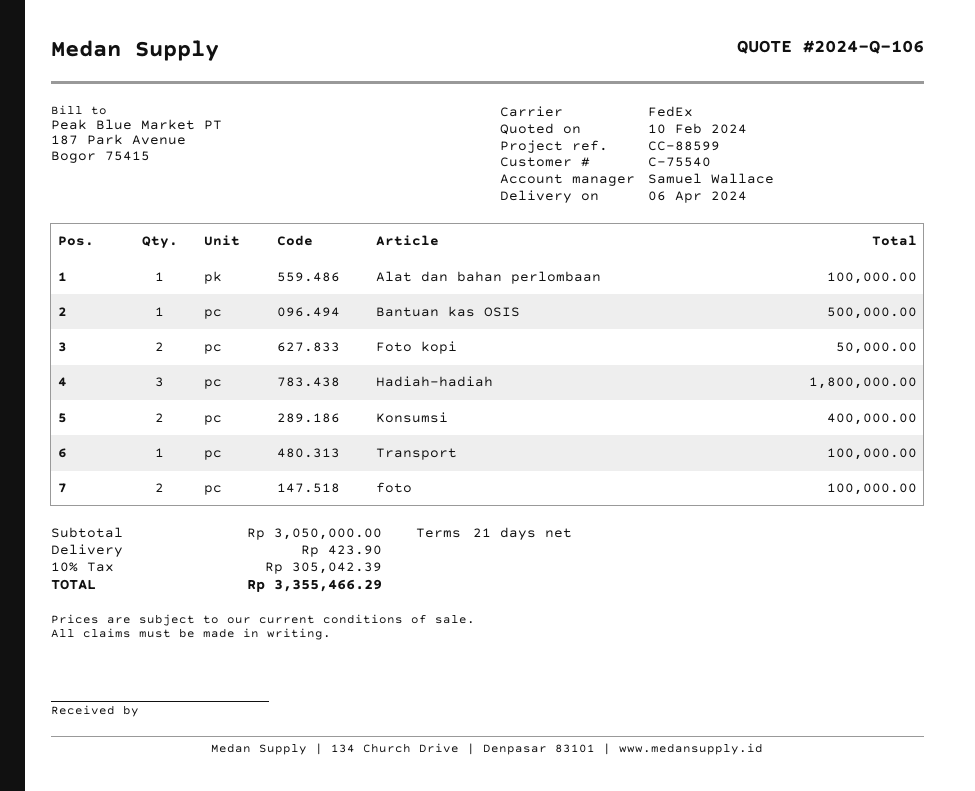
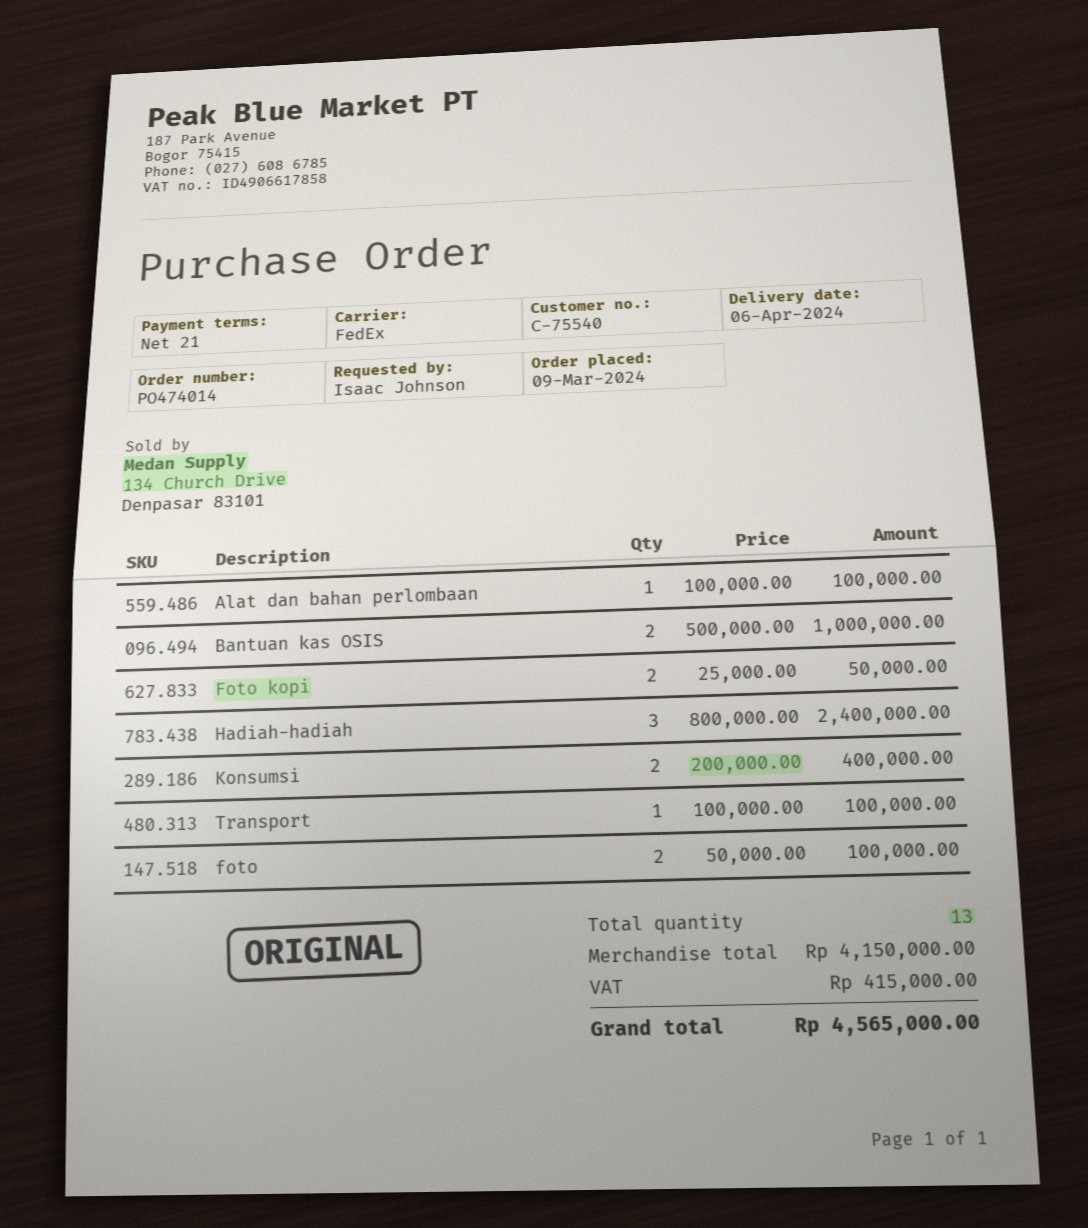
Bantuan kas OSIS: 1 for 500000.00 -> 2 for 1000000.00
Hadiah-hadiah: 3 for 1800000.00 -> 3 for 2400000.00
subtotal: 3050000.00 -> 4150000.00
shipping: 423.90 -> none
tax: 305042.39 -> 415000.00
total: 3355466.29 -> 4565000.00

